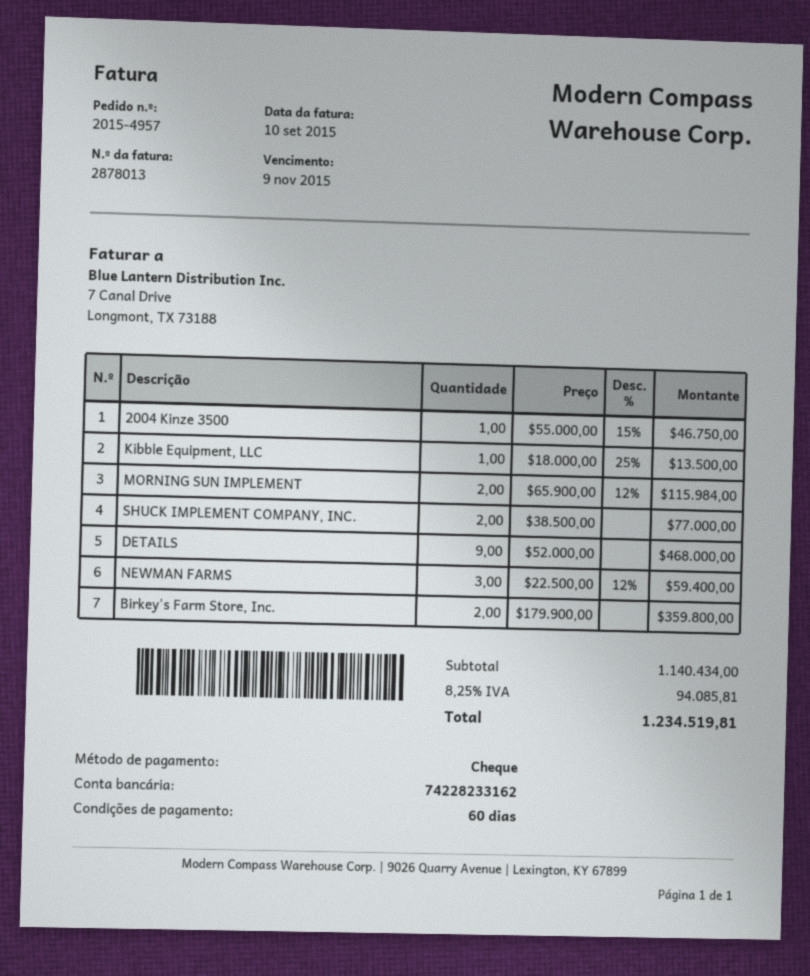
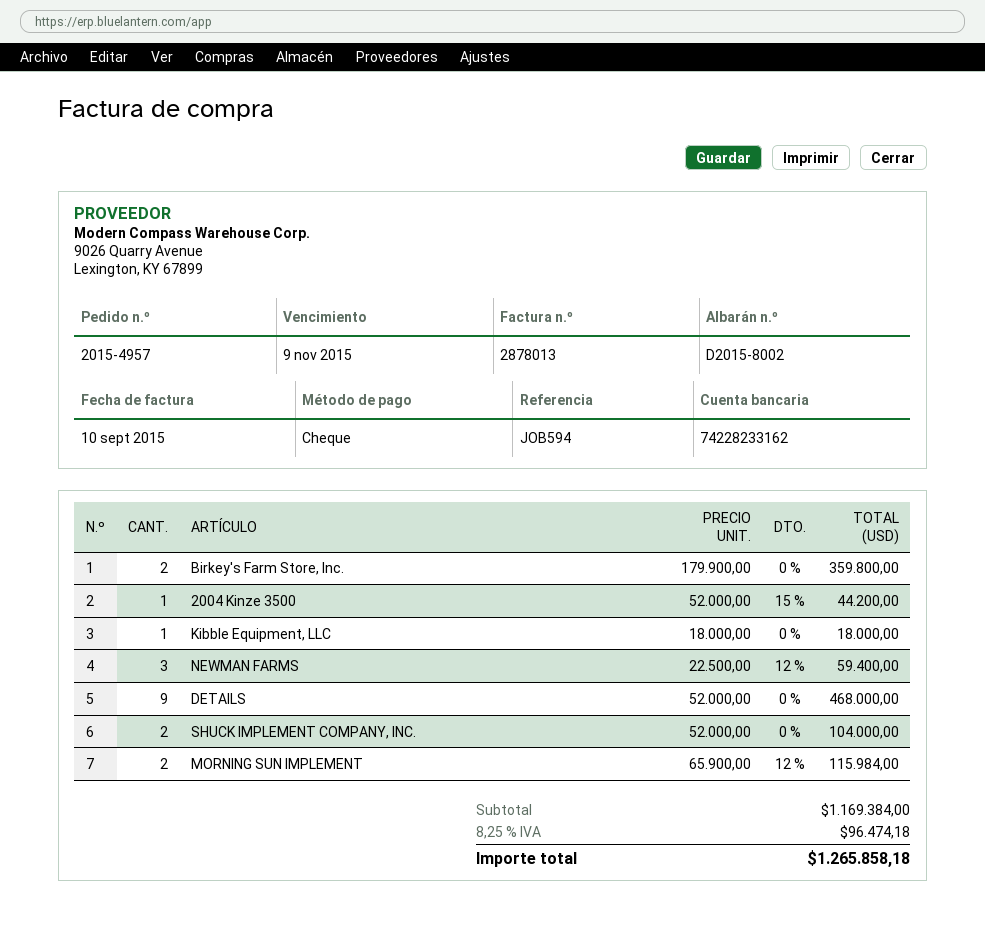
2004 Kinze 3500: 1 x 55000.00 - 15% = 46750.00 -> 1 x 52000.00 - 15% = 44200.00
Kibble Equipment, LLC: 1 x 18000.00 - 25% = 13500.00 -> 1 x 18000.00 = 18000.00
SHUCK IMPLEMENT COMPANY, INC.: 2 x 38500.00 = 77000.00 -> 2 x 52000.00 = 104000.00
subtotal: 1140434.00 -> 1169384.00
tax: 8.25% = 94085.81 -> 8.25% = 96474.18
total: 1234519.81 -> 1265858.18

